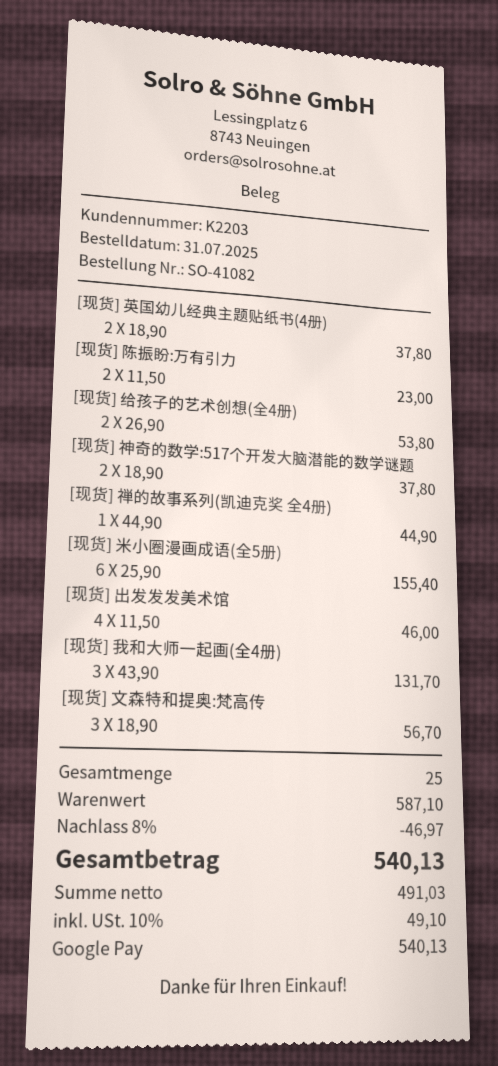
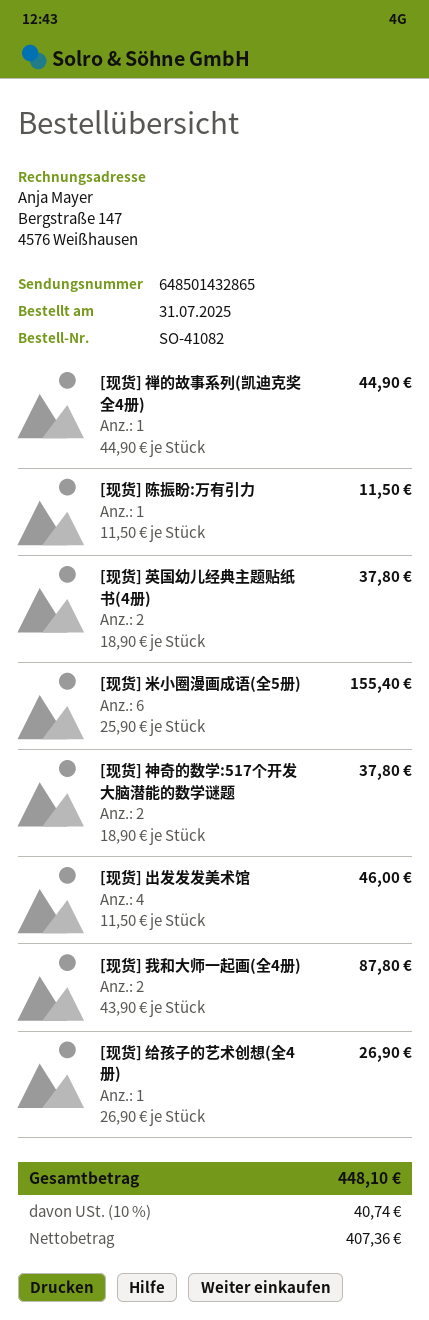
[现货] 陈振盼:万有引力: 2 x 11.50 = 23.00 -> 1 x 11.50 = 11.50
[现货] 给孩子的艺术创想(全4册): 2 x 26.90 = 53.80 -> 1 x 26.90 = 26.90
[现货] 我和大师一起画(全4册): 3 x 43.90 = 131.70 -> 2 x 43.90 = 87.80
[现货] 文森特和提奥:梵高传: 3 x 18.90 = 56.70 -> none
discount: 8% = 46.97 -> none
net: 491.03 -> 407.36
tax: 10% = 49.10 -> 10% = 40.74
total: 540.13 -> 448.10

